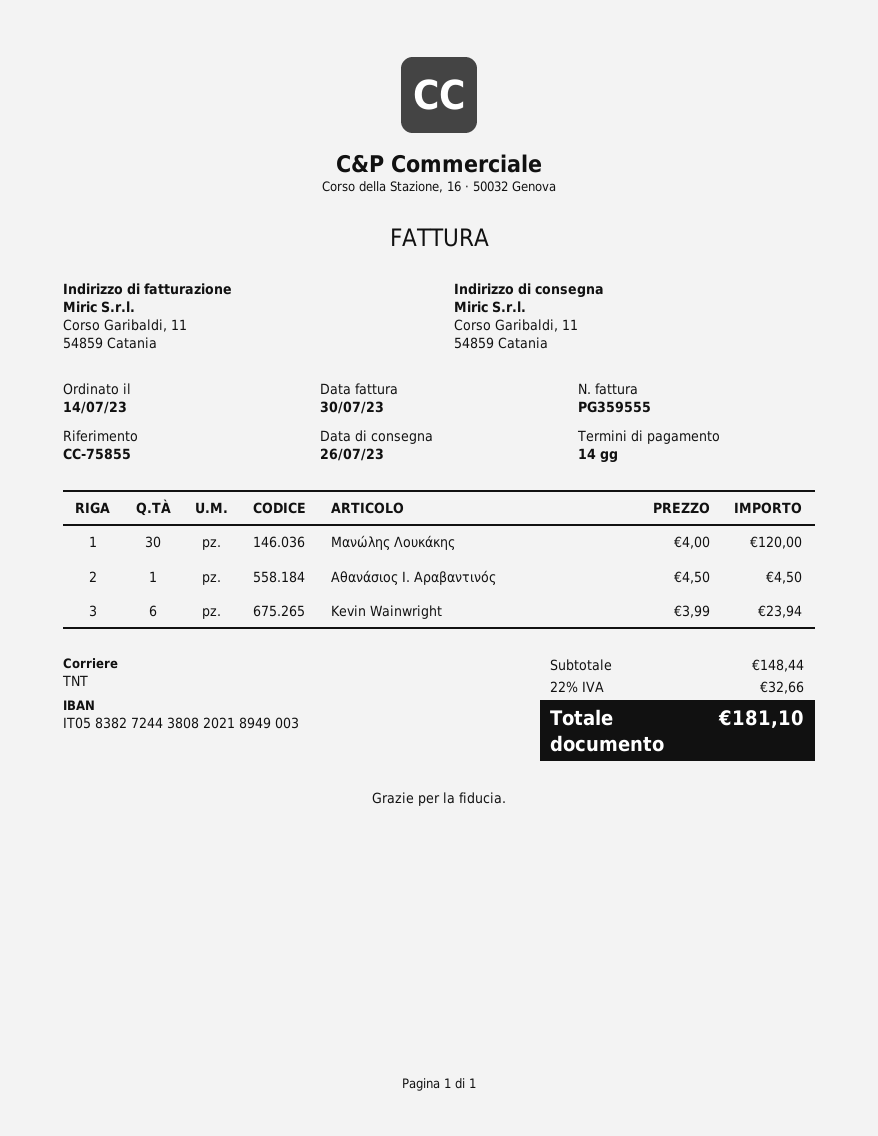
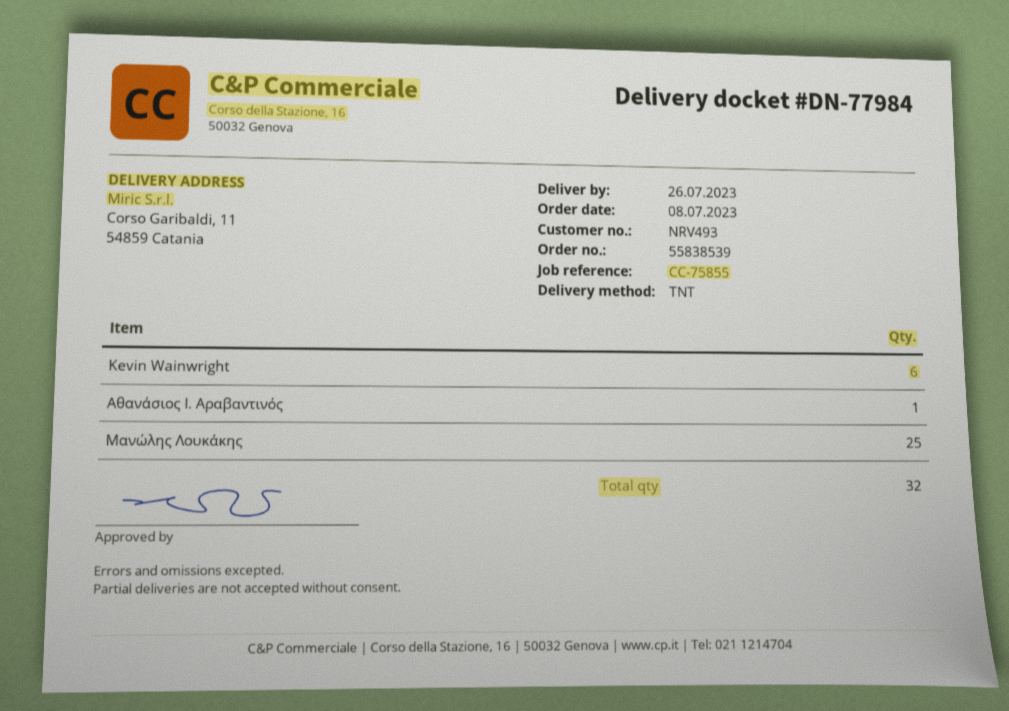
order date: 2023-07-14 -> 2023-07-08
Μανώλης Λουκάκης: 30 -> 25

